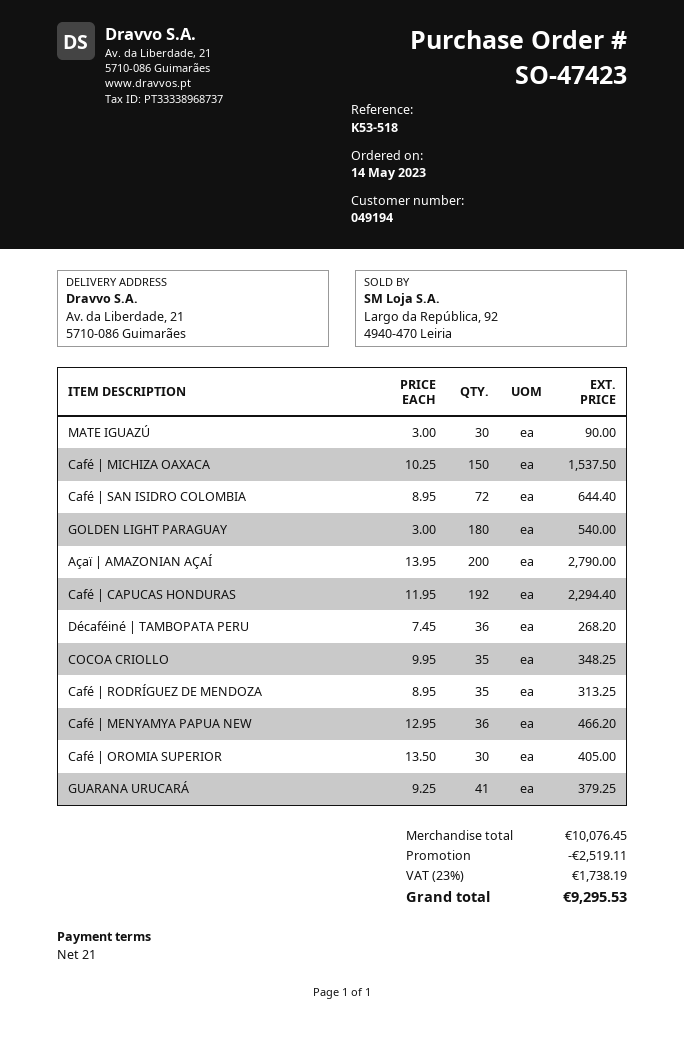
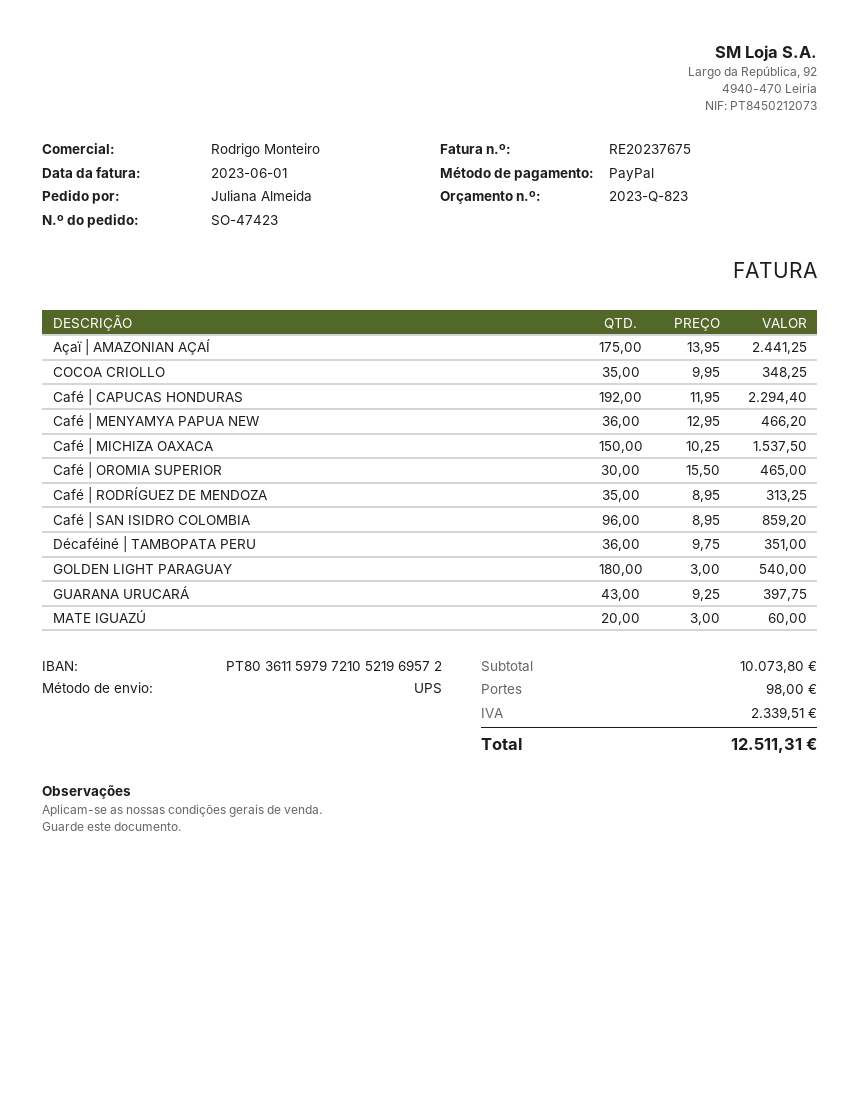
MATE IGUAZÚ: 30 x 3.00 = 90.00 -> 20 x 3.00 = 60.00
Café | SAN ISIDRO COLOMBIA: 72 x 8.95 = 644.40 -> 96 x 8.95 = 859.20
Açaï | AMAZONIAN AÇAÍ: 200 x 13.95 = 2790.00 -> 175 x 13.95 = 2441.25
Décaféiné | TAMBOPATA PERU: 36 x 7.45 = 268.20 -> 36 x 9.75 = 351.00
Café | OROMIA SUPERIOR: 30 x 13.50 = 405.00 -> 30 x 15.50 = 465.00
GUARANA URUCARÁ: 41 x 9.25 = 379.25 -> 43 x 9.25 = 397.75
subtotal: 10076.45 -> 10073.80
discount: 2519.11 -> none
shipping: none -> 98.00
tax: 1738.19 -> 2339.51
total: 9295.53 -> 12511.31

